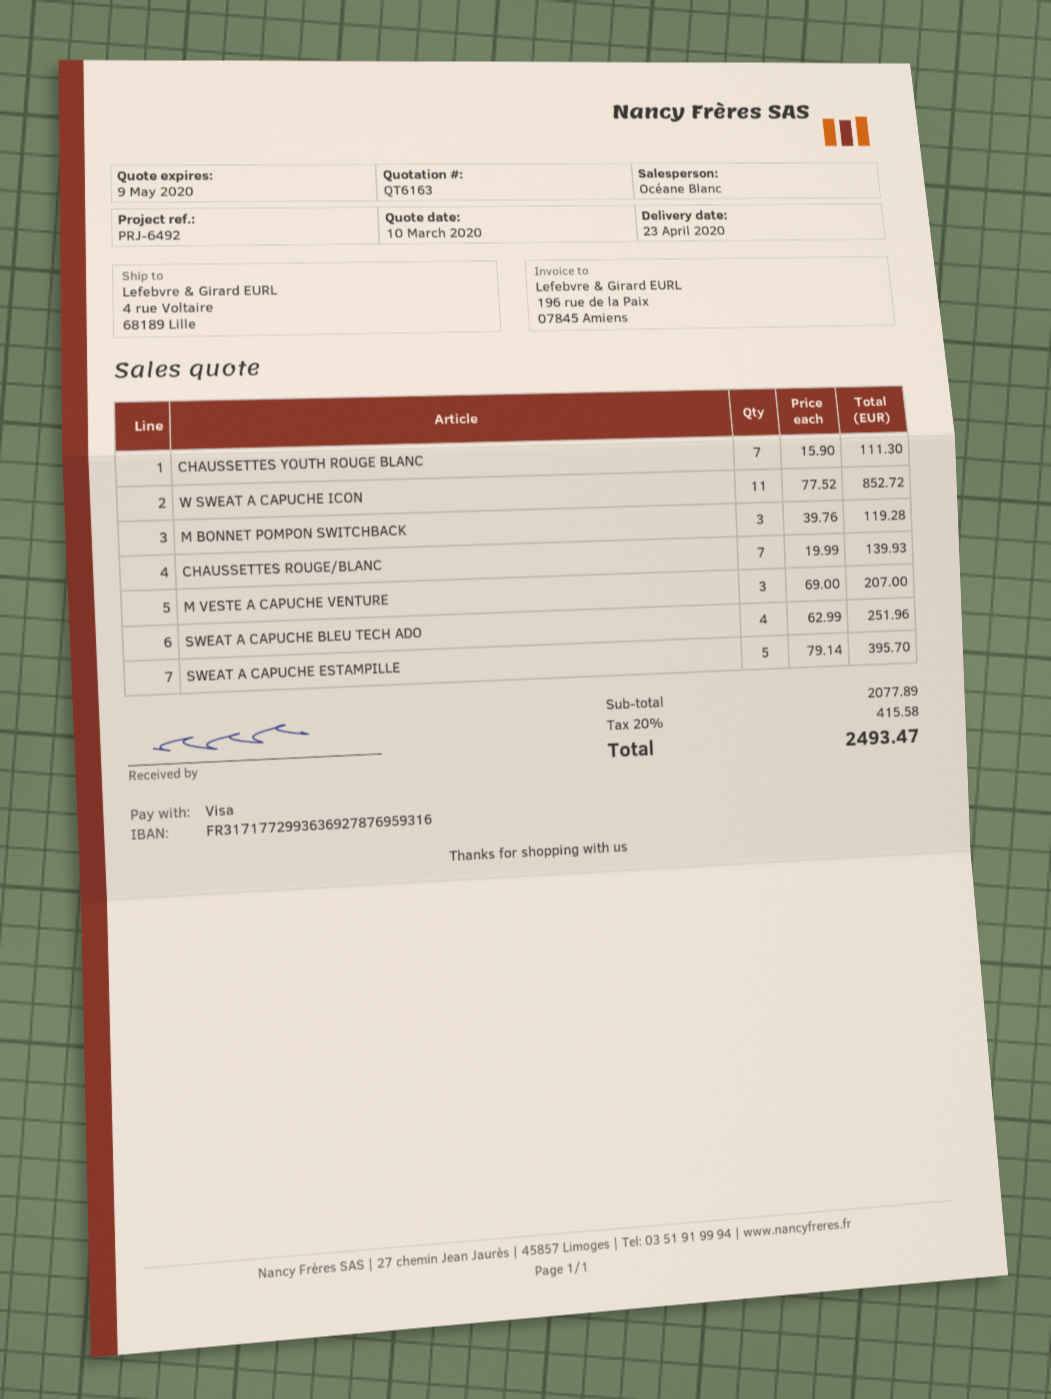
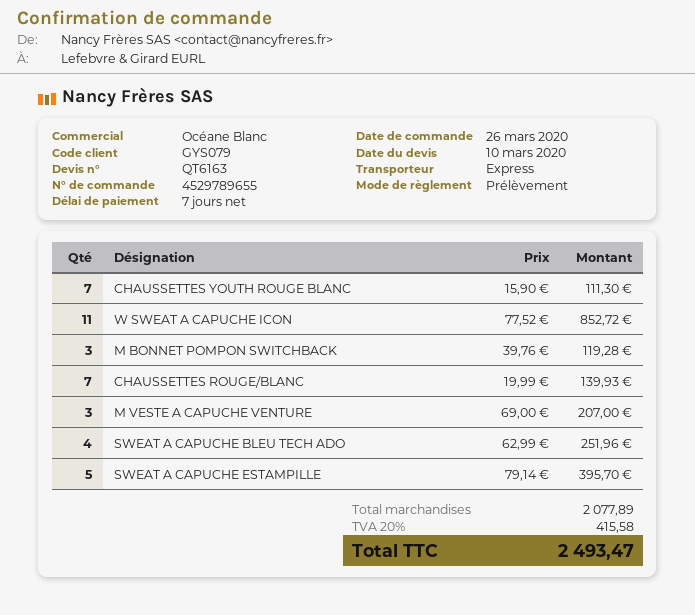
payment method: Visa -> direct debit

